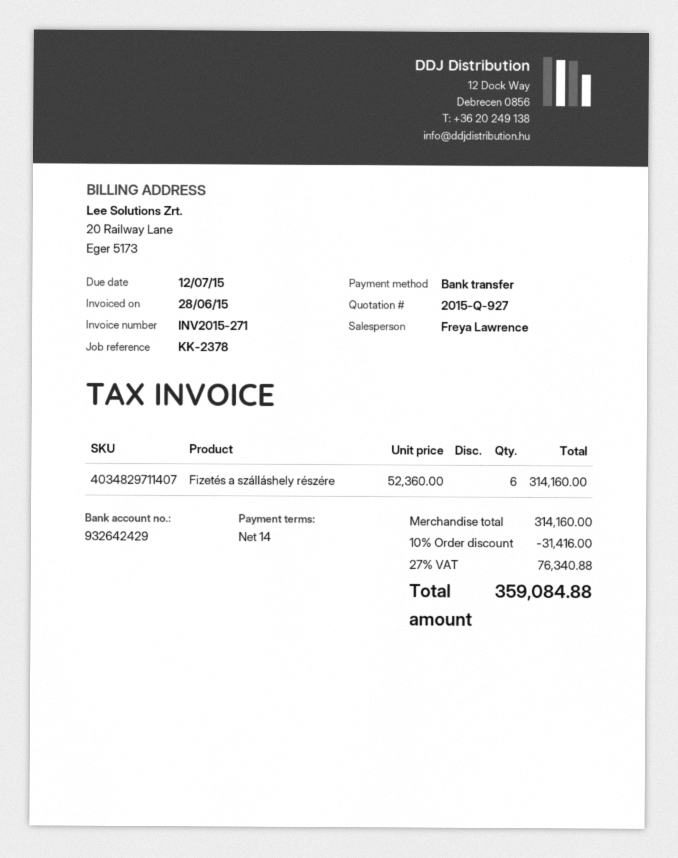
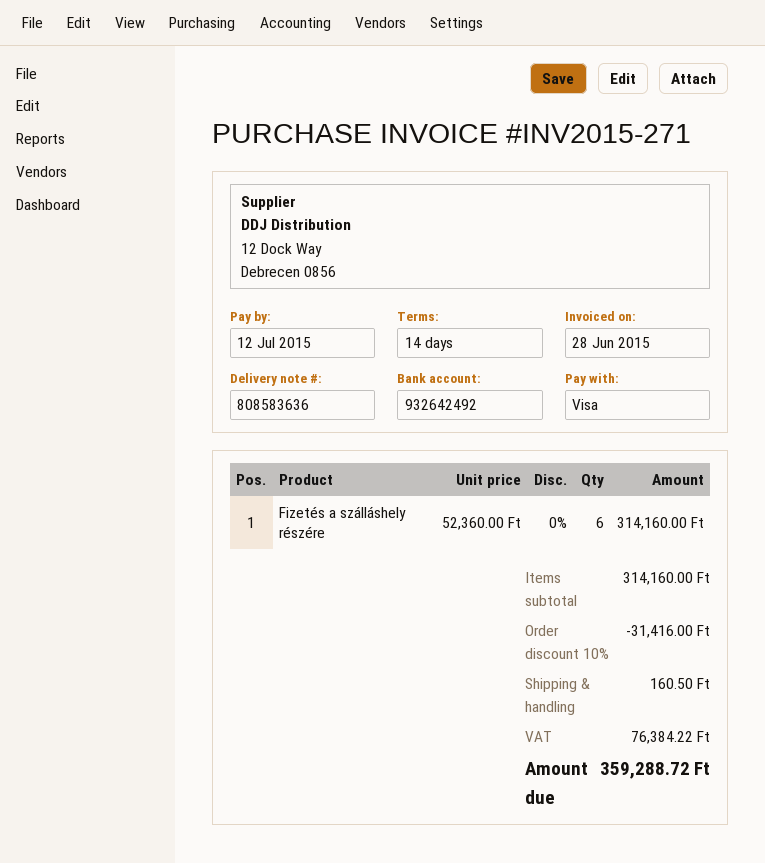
payment method: bank transfer -> Visa
bank account: 932642429 -> 932642492
shipping: none -> 160.50
tax: 76340.88 -> 76384.22
total: 359084.88 -> 359288.72

